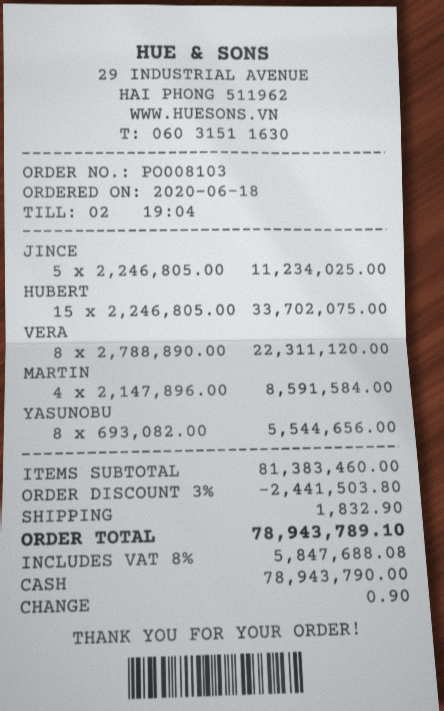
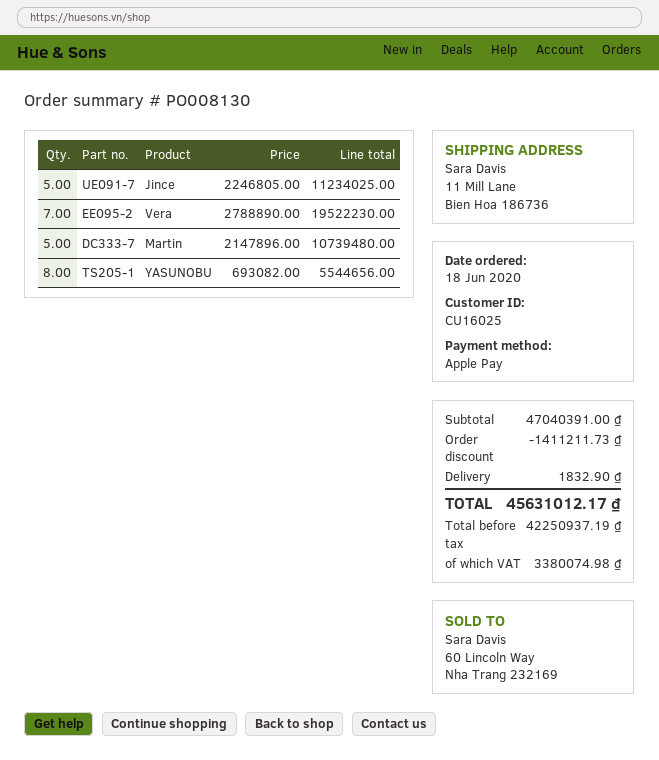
order number: PO008103 -> PO008130
payment method: cash -> Apple Pay
HUBERT: 15 x 2246805.00 = 33702075.00 -> none
VERA: 8 x 2788890.00 = 22311120.00 -> 7 x 2788890.00 = 19522230.00
MARTIN: 4 x 2147896.00 = 8591584.00 -> 5 x 2147896.00 = 10739480.00
subtotal: 81383460.00 -> 47040391.00
discount: 2441503.80 -> 1411211.73
tax: 5847688.08 -> 3380074.98
total: 78943789.10 -> 45631012.17

